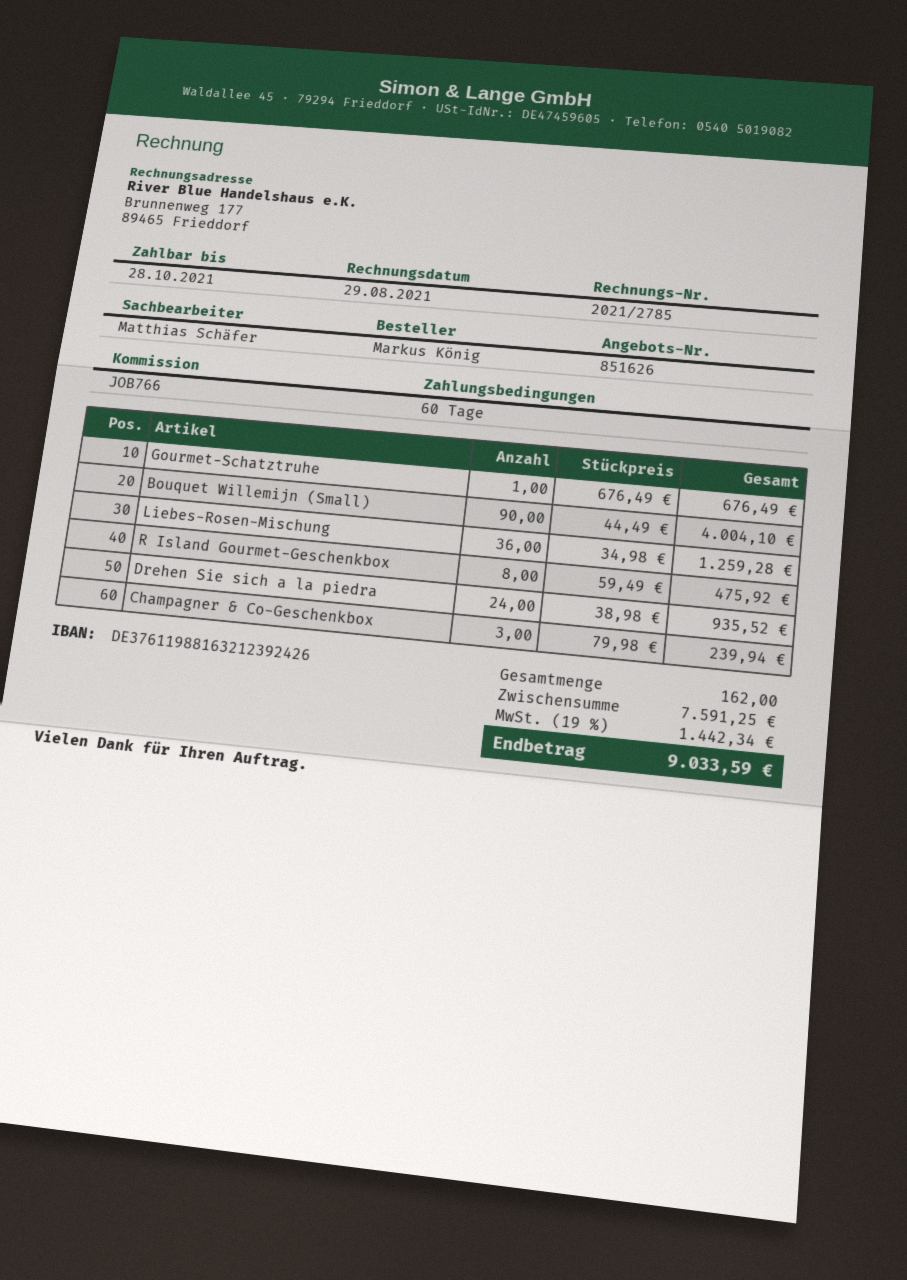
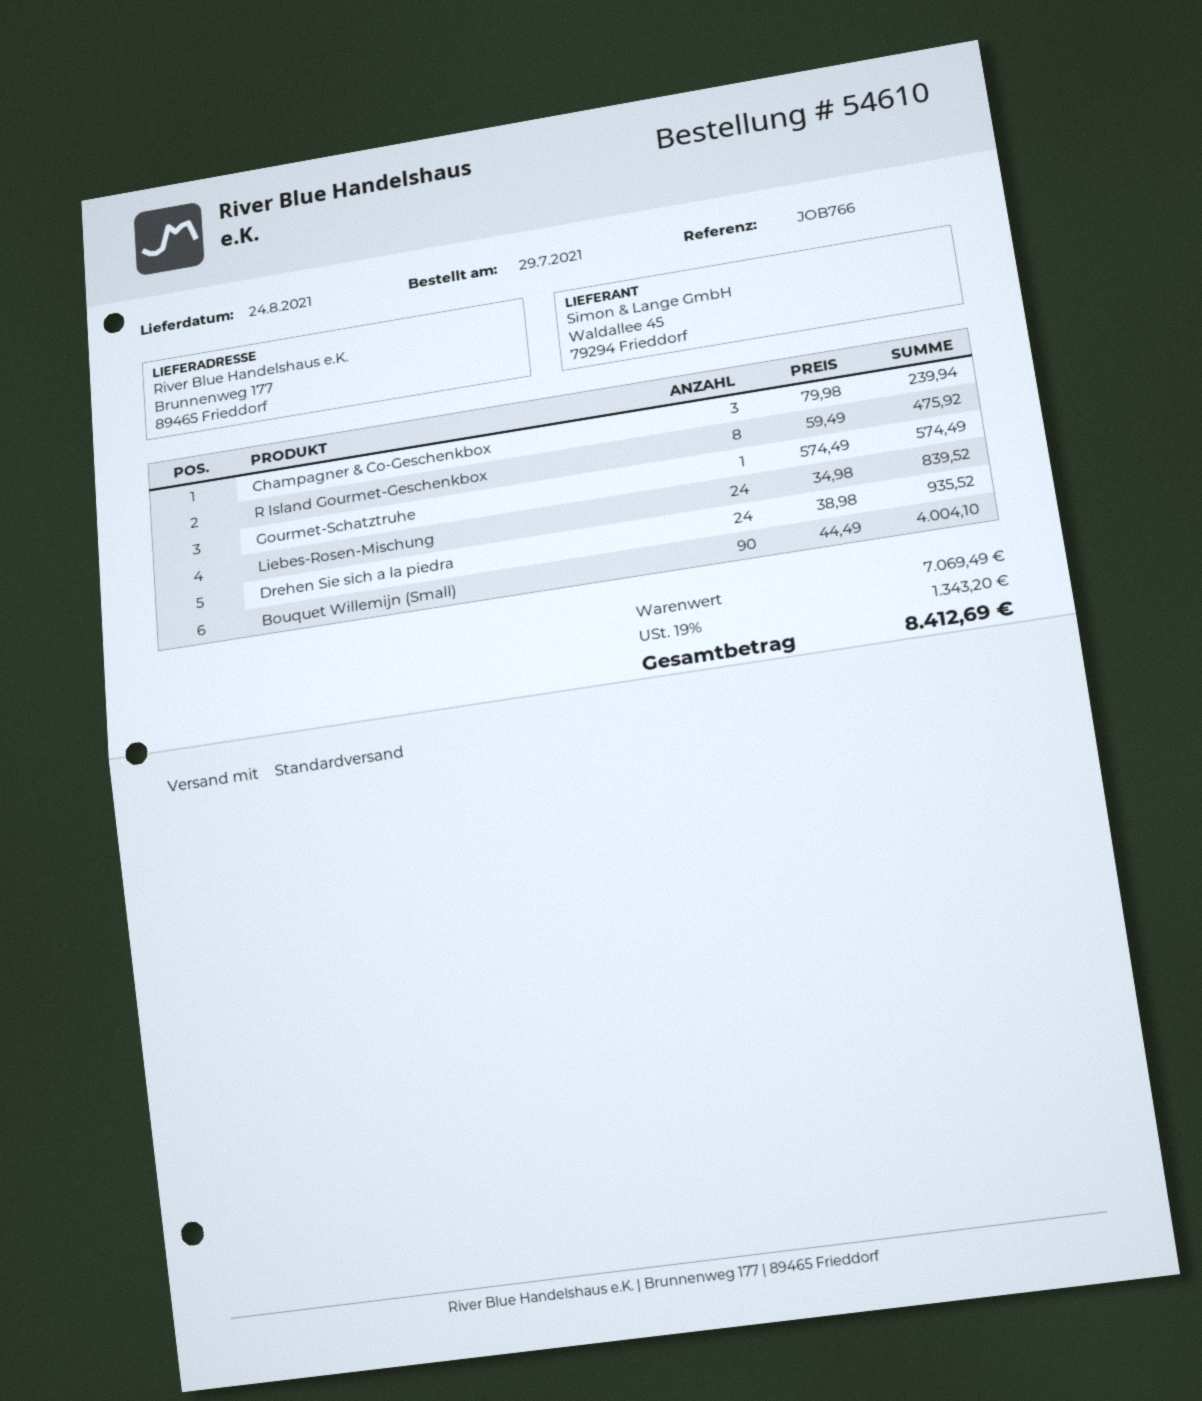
Gourmet-Schatztruhe: 1 x 676.49 = 676.49 -> 1 x 574.49 = 574.49
Liebes-Rosen-Mischung: 36 x 34.98 = 1259.28 -> 24 x 34.98 = 839.52
subtotal: 7591.25 -> 7069.49
tax: 19% = 1442.34 -> 19% = 1343.20
total: 9033.59 -> 8412.69

